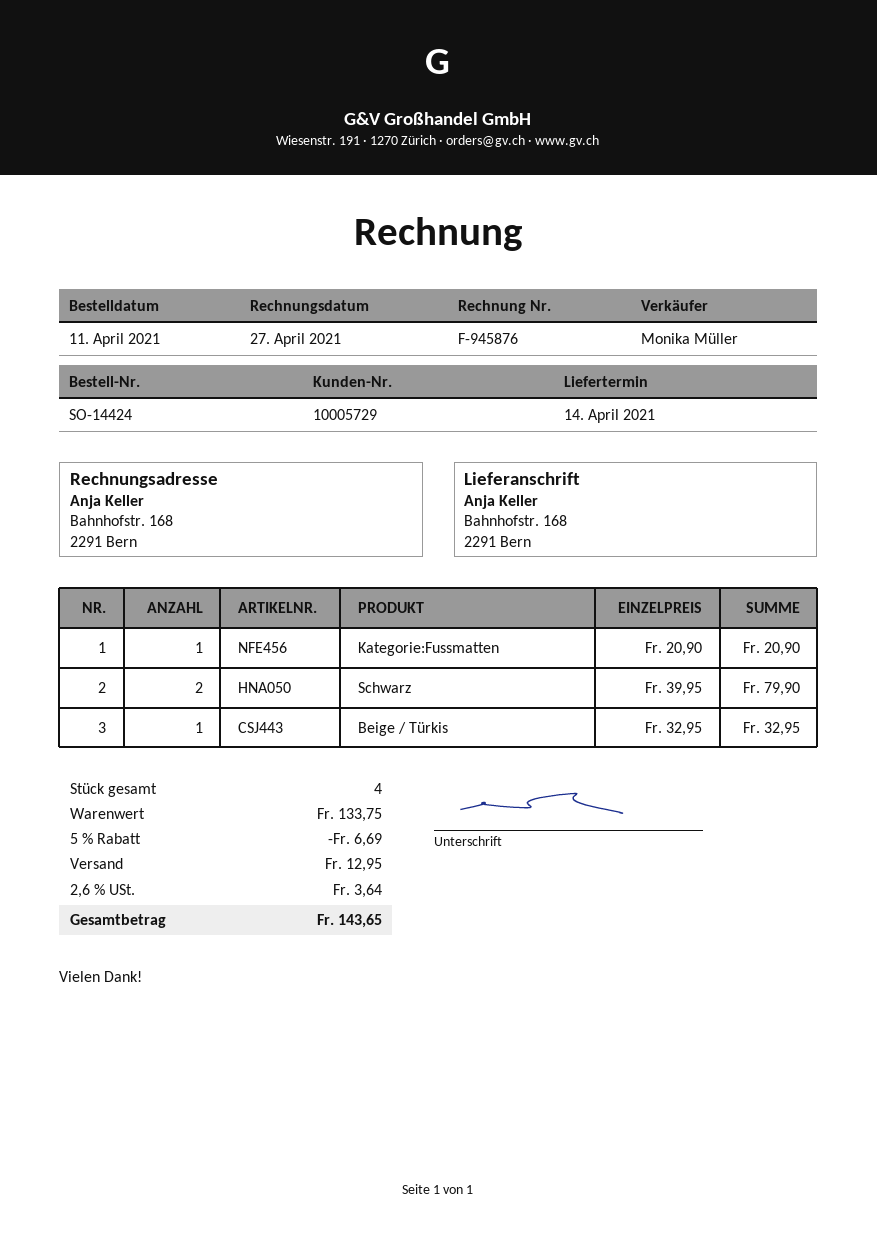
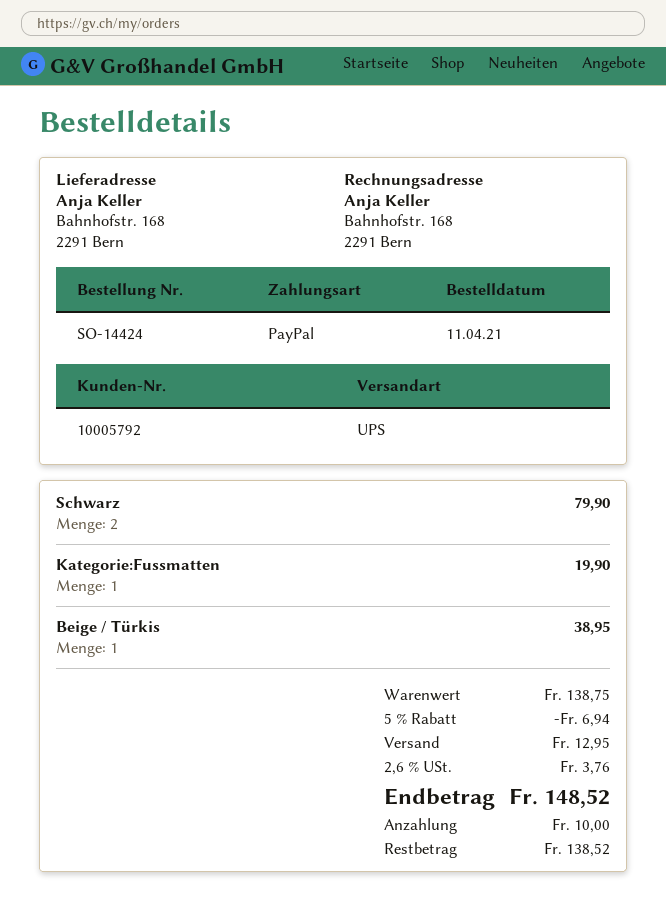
customer number: 10005729 -> 10005792
Kategorie:Fussmatten: 1 for 20.90 -> 1 for 19.90
Beige / Türkis: 1 for 32.95 -> 1 for 38.95
subtotal: 133.75 -> 138.75
discount: 5% = 6.69 -> 5% = 6.94
tax: 2.6% = 3.64 -> 2.6% = 3.76
total: 143.65 -> 148.52

